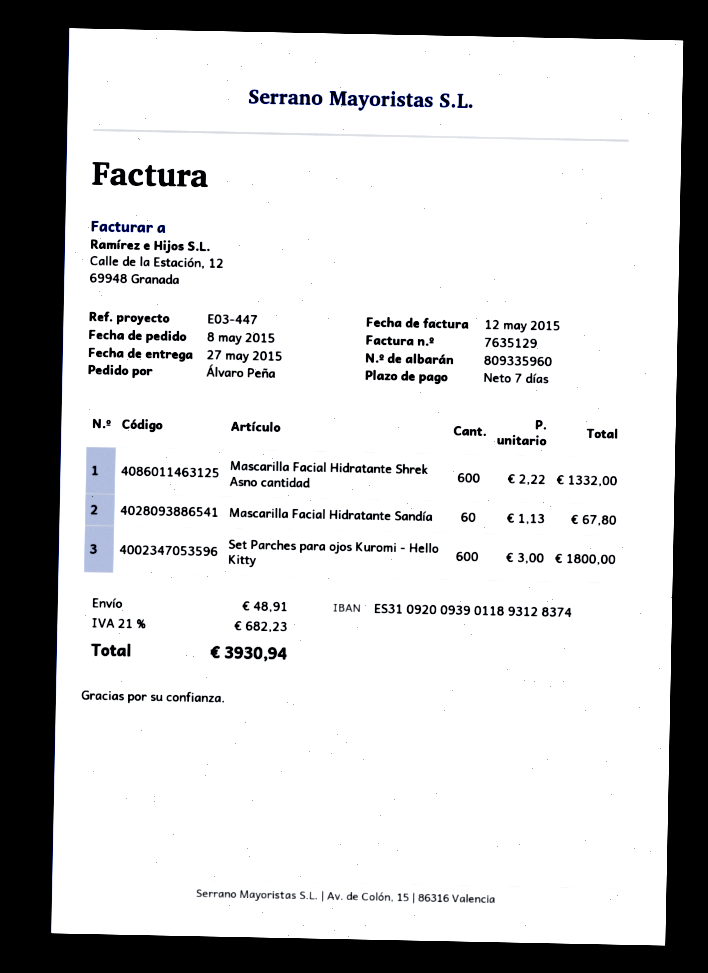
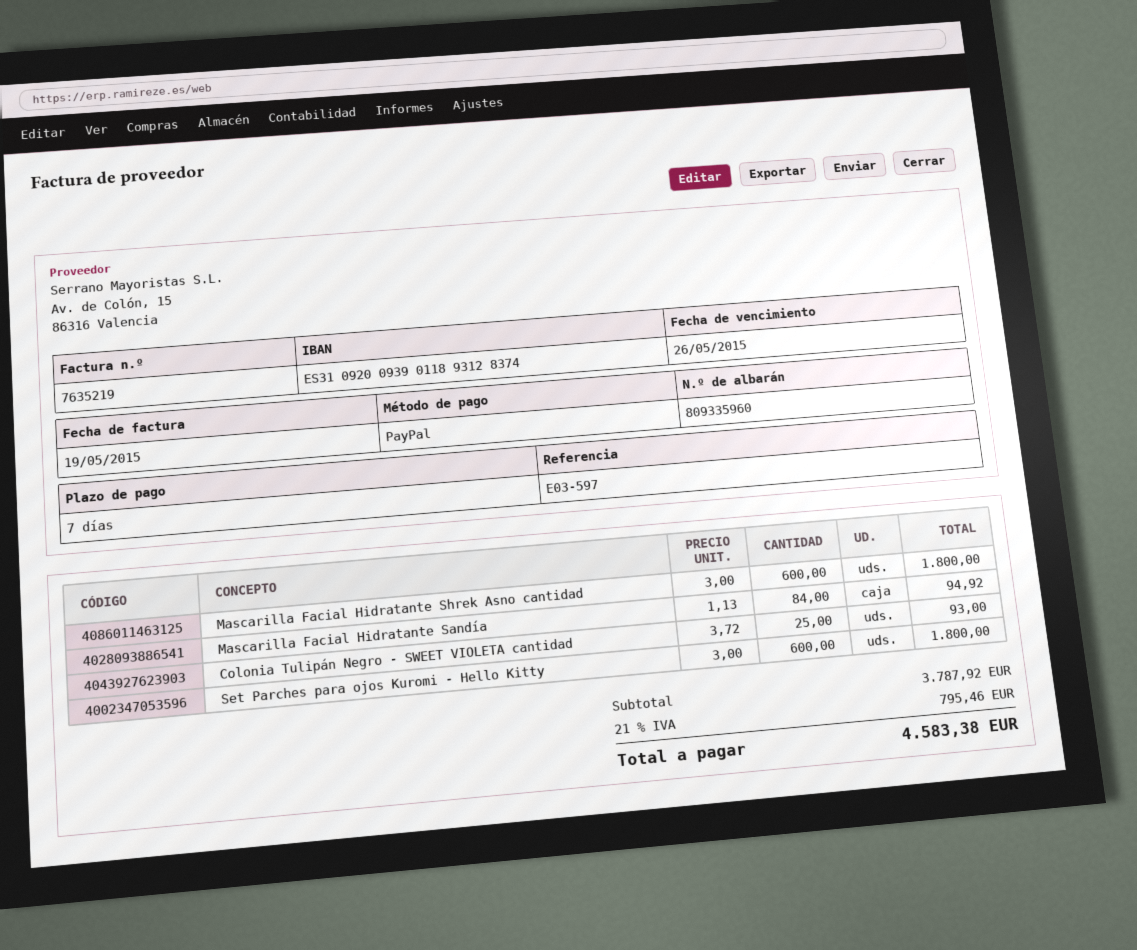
invoice number: 7635129 -> 7635219
invoice date: 2015-05-12 -> 2015-05-19
reference: E03-447 -> E03-597
Mascarilla Facial Hidratante Shrek Asno cantidad: 600 x 2.22 = 1332.00 -> 600 x 3.00 = 1800.00
Mascarilla Facial Hidratante Sandía: 60 x 1.13 = 67.80 -> 84 x 1.13 = 94.92
Colonia Tulipán Negro - SWEET VIOLETA cantidad: none -> 25 x 3.72 = 93.00
shipping: 48.91 -> none
tax: 21% = 682.23 -> 21% = 795.46
total: 3930.94 -> 4583.38

